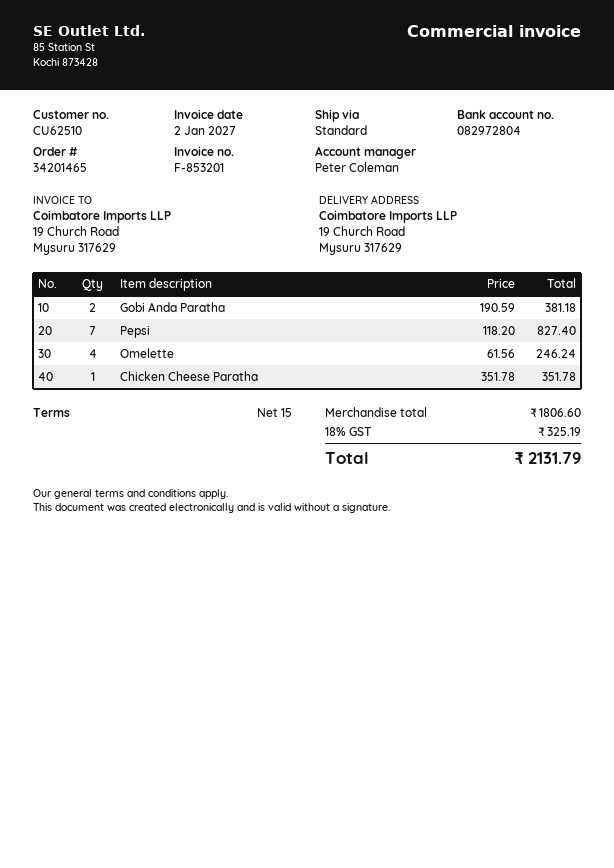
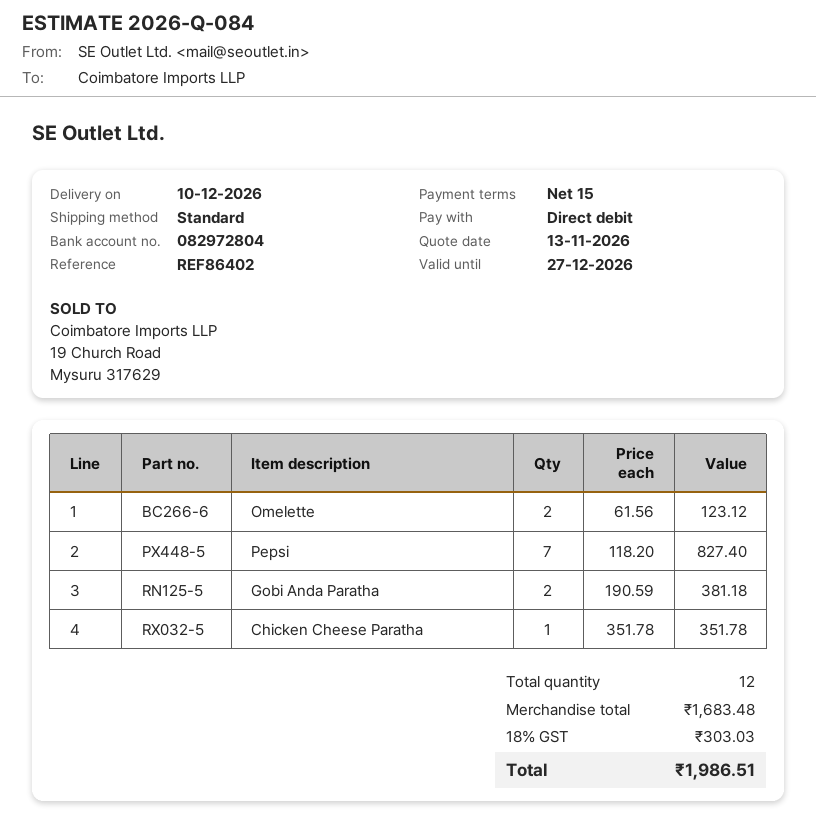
Omelette: 4 x 61.56 = 246.24 -> 2 x 61.56 = 123.12
subtotal: 1806.60 -> 1683.48
tax: 18% = 325.19 -> 18% = 303.03
total: 2131.79 -> 1986.51

